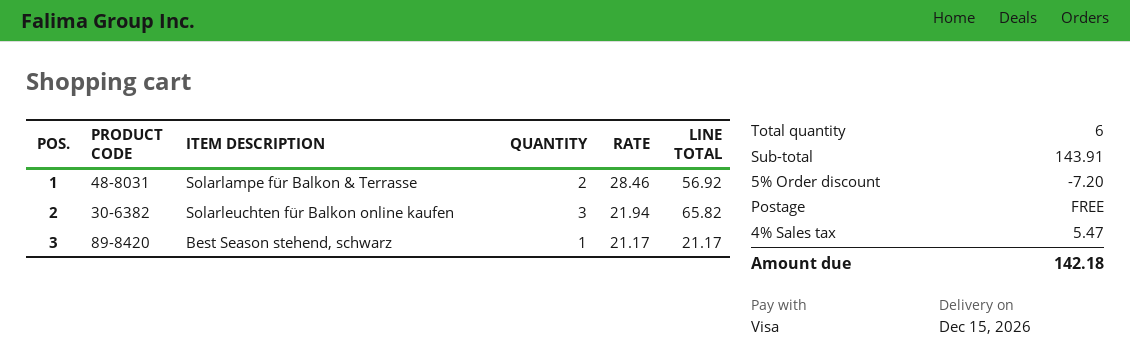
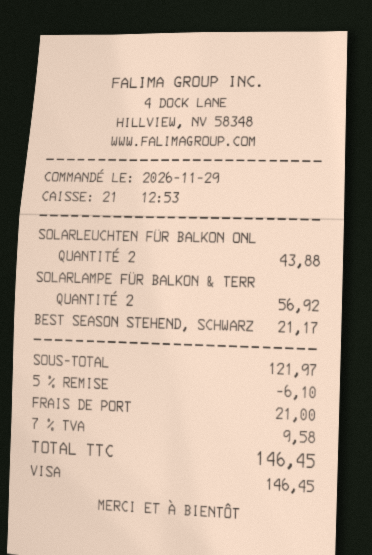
Solarleuchten für Balkon online kaufen: 3 for 65.82 -> 2 for 43.88
subtotal: 143.91 -> 121.97
discount: 5% = 7.20 -> 5% = 6.10
shipping: 0.00 -> 21.00
tax: 4% = 5.47 -> 7% = 9.58
total: 142.18 -> 146.45

